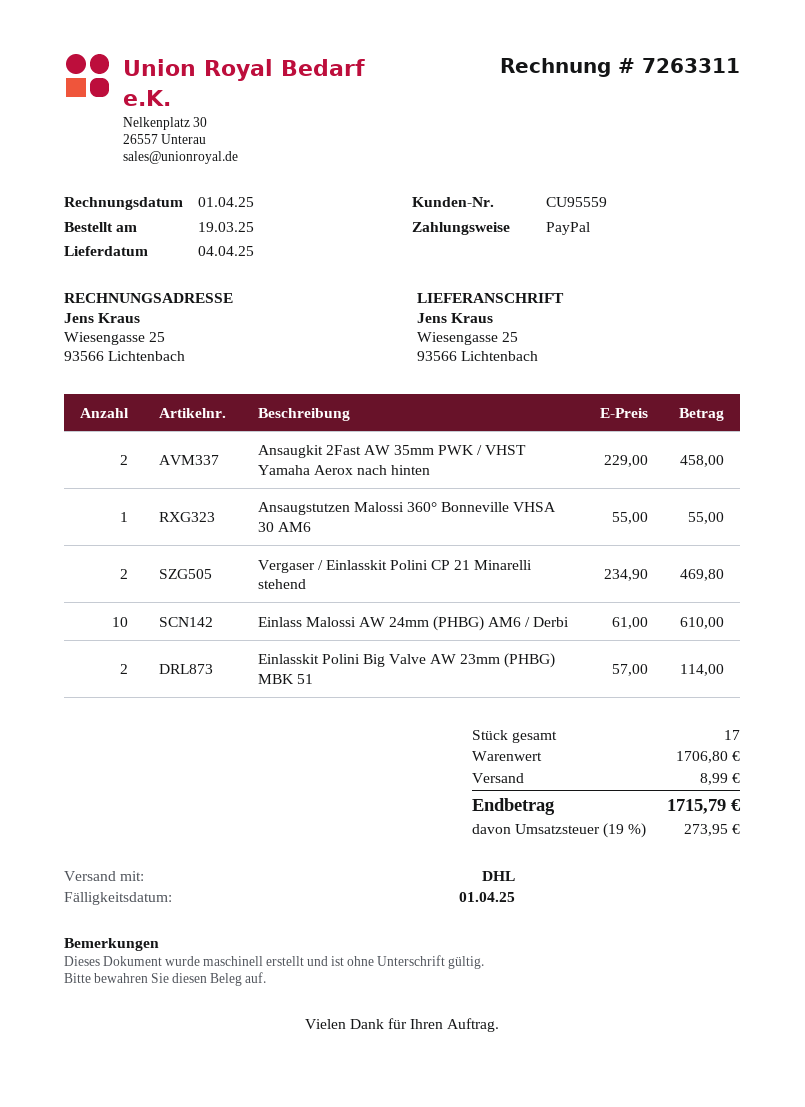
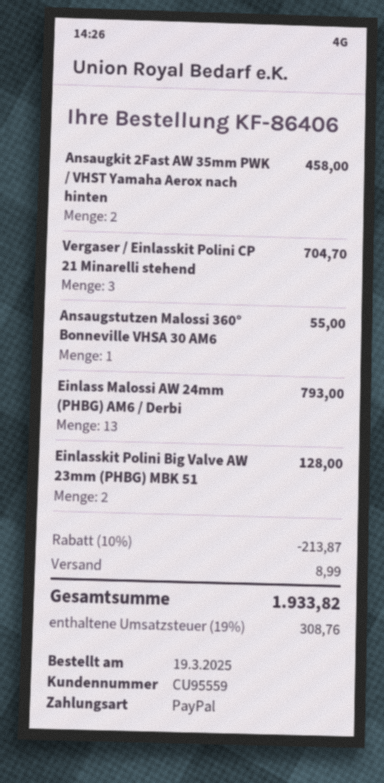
Vergaser / Einlasskit Polini CP 21 Minarelli stehend: 2 for 469.80 -> 3 for 704.70
Einlass Malossi AW 24mm (PHBG) AM6 / Derbi: 10 for 610.00 -> 13 for 793.00
Einlasskit Polini Big Valve AW 23mm (PHBG) MBK 51: 2 for 114.00 -> 2 for 128.00
discount: none -> 10% = 213.87
tax: 19% = 273.95 -> 19% = 308.76
total: 1715.79 -> 1933.82

